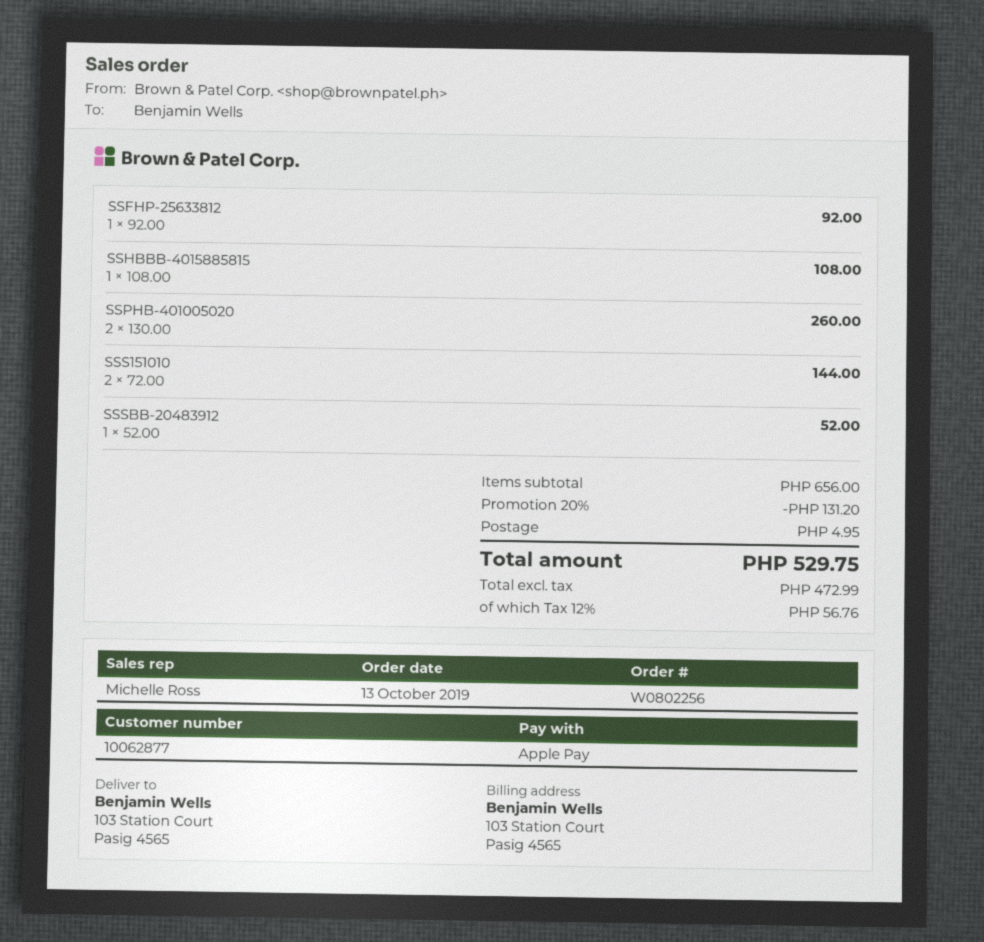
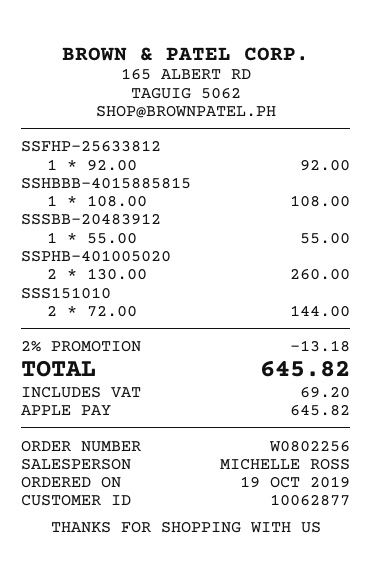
order date: 2019-10-13 -> 2019-10-19
SSSBB-20483912: 1 x 52.00 = 52.00 -> 1 x 55.00 = 55.00
discount: 20% = 131.20 -> 2% = 13.18
shipping: 4.95 -> none
tax: 56.76 -> 69.20
total: 529.75 -> 645.82

